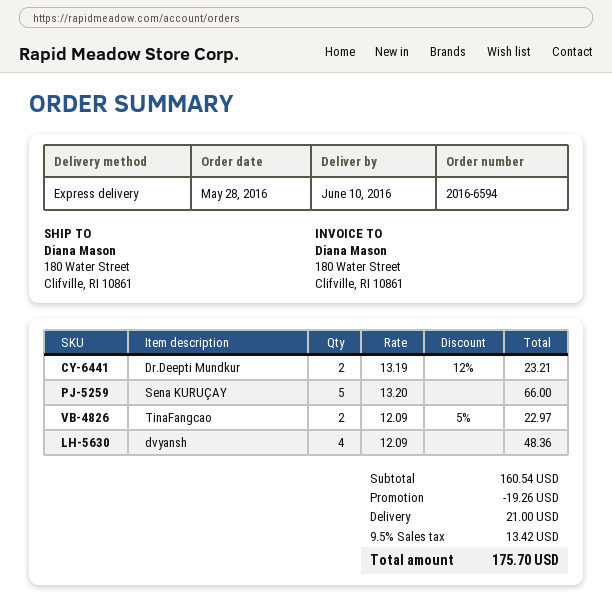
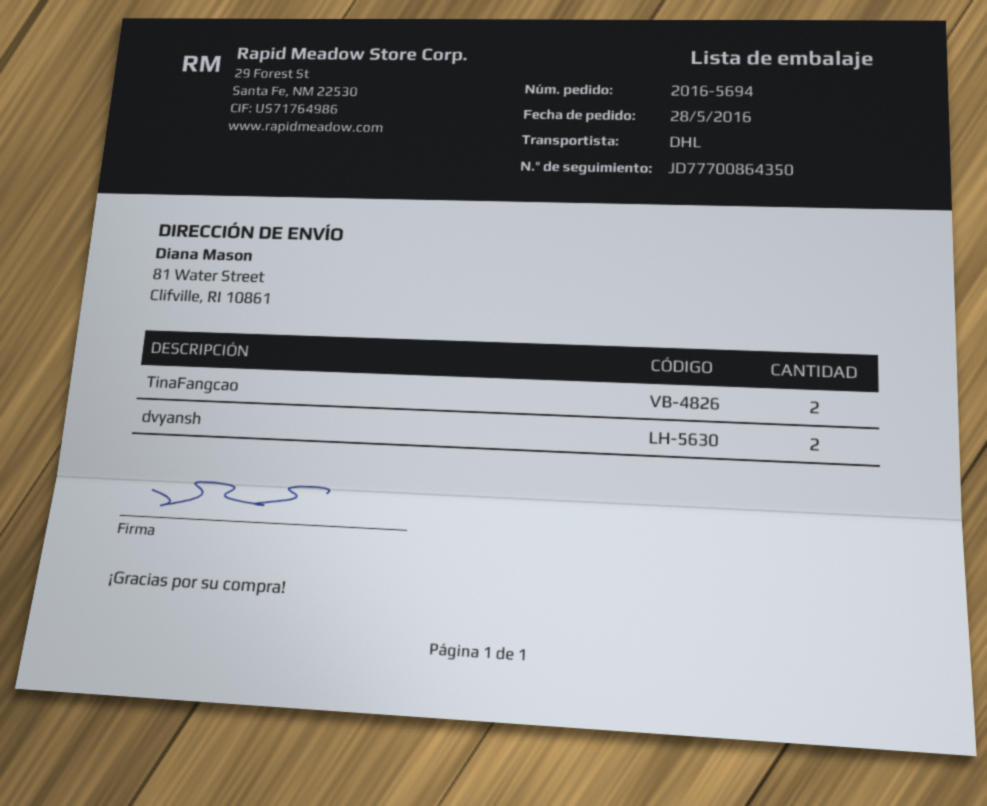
order number: 2016-6594 -> 2016-5694
shipping method: express -> DHL
ship to: 180 Water Street, Clifville, RI 10861 -> 81 Water Street, Clifville, RI 10861
Dr.Deepti Mundkur: 2 -> none
Sena KURUÇAY: 5 -> none
dvyansh: 4 -> 2

